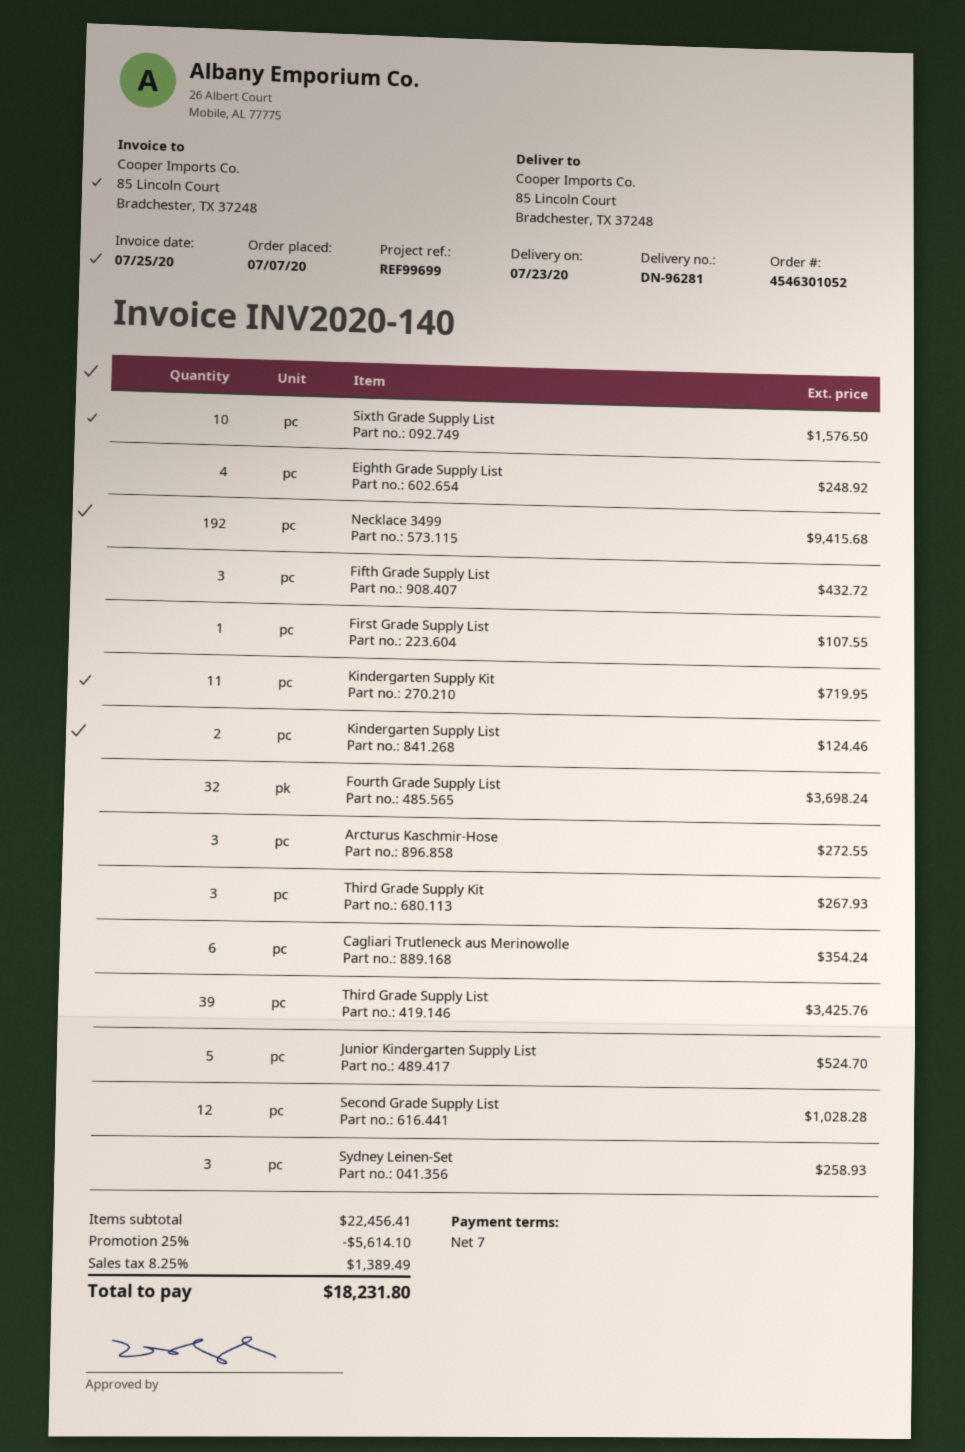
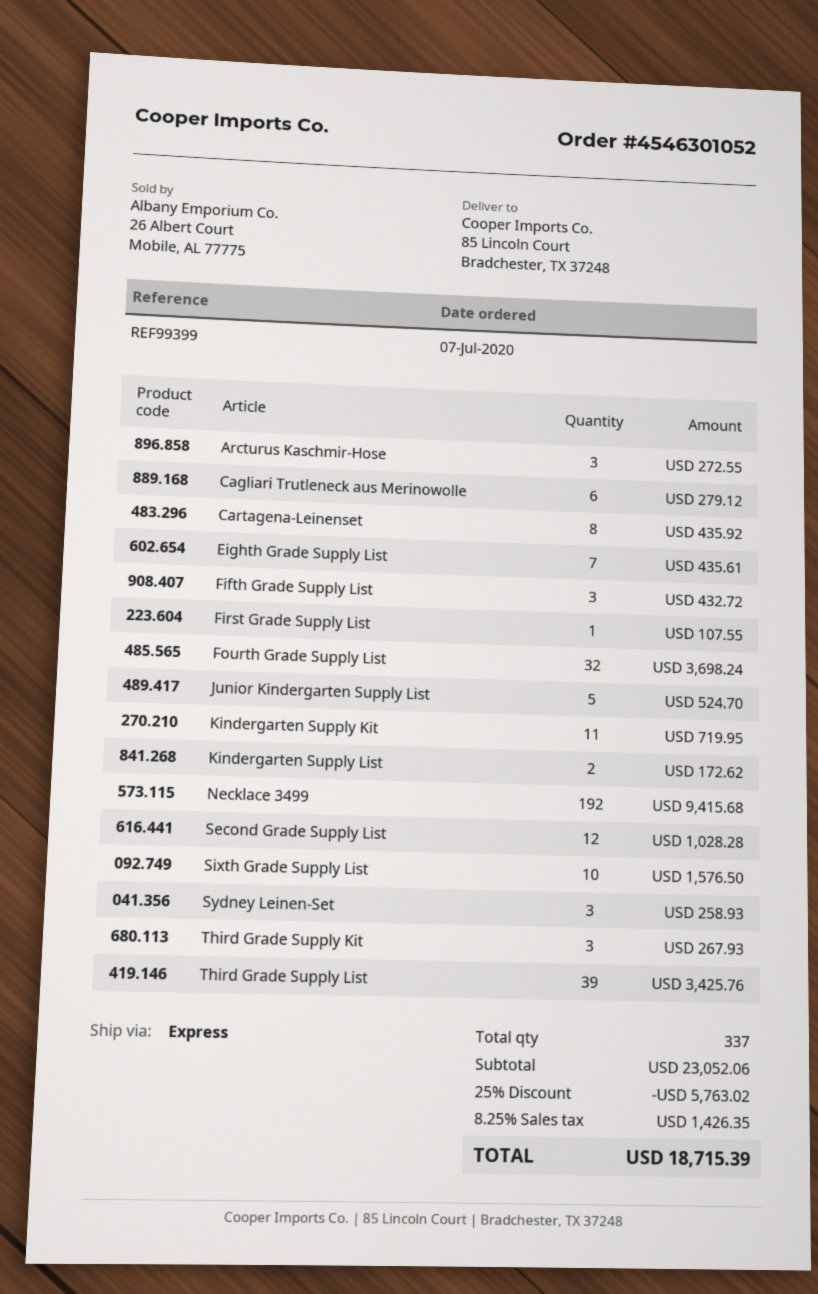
reference: REF99699 -> REF99399
Eighth Grade Supply List: 4 for 248.92 -> 7 for 435.61
Kindergarten Supply List: 2 for 124.46 -> 2 for 172.62
Cagliari Trutleneck aus Merinowolle: 6 for 354.24 -> 6 for 279.12
Cartagena-Leinenset: none -> 8 for 435.92
subtotal: 22456.41 -> 23052.06
discount: 25% = 5614.10 -> 25% = 5763.02
tax: 8.25% = 1389.49 -> 8.25% = 1426.35
total: 18231.80 -> 18715.39

